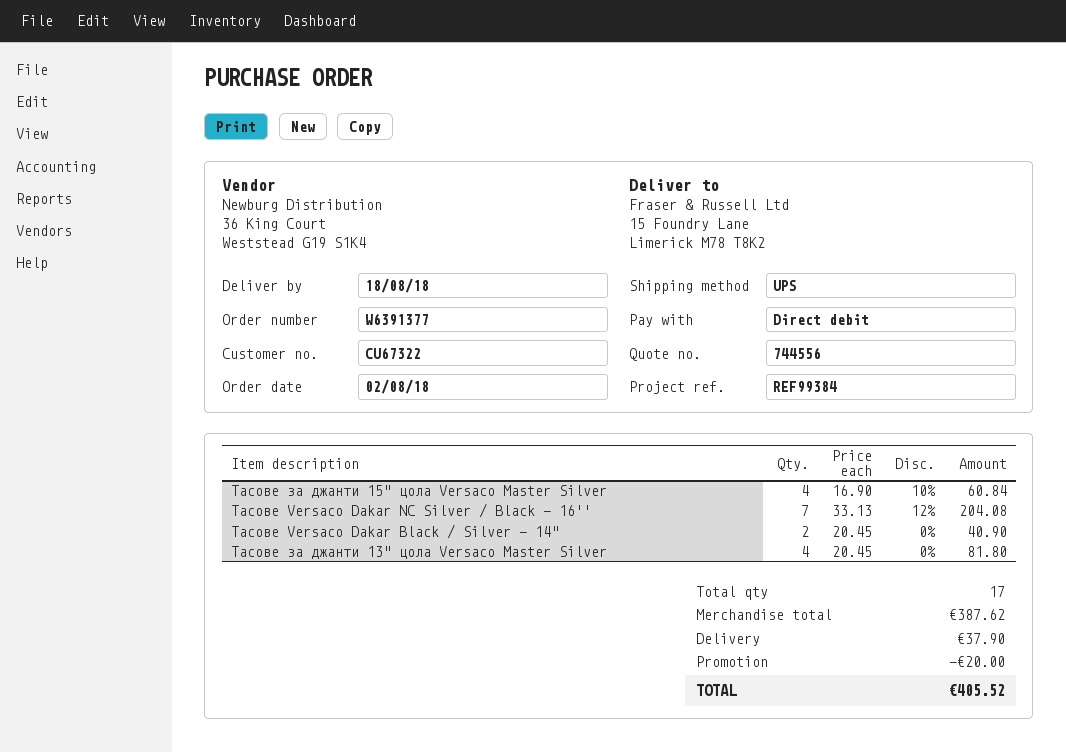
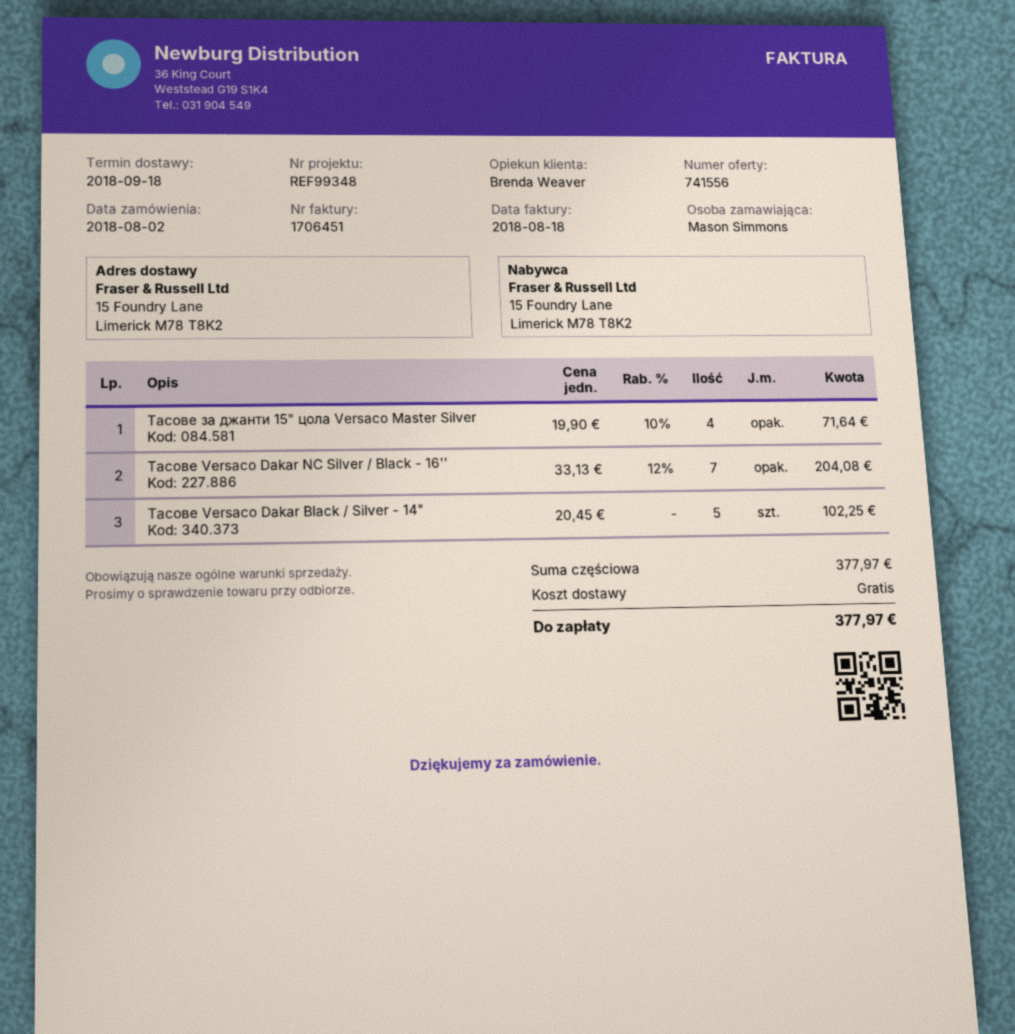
quote number: 744556 -> 741556
delivery date: 2018-08-18 -> 2018-09-18
reference: REF99384 -> REF99348
Тасове за джанти 15" цола Versaco Master Silver: 4 x 16.90 - 10% = 60.84 -> 4 x 19.90 - 10% = 71.64
Тасове Versaco Dakar Black / Silver - 14": 2 x 20.45 = 40.90 -> 5 x 20.45 = 102.25
Тасове за джанти 13" цола Versaco Master Silver: 4 x 20.45 = 81.80 -> none
subtotal: 387.62 -> 377.97
discount: 20.00 -> none
shipping: 37.90 -> 0.00
total: 405.52 -> 377.97

